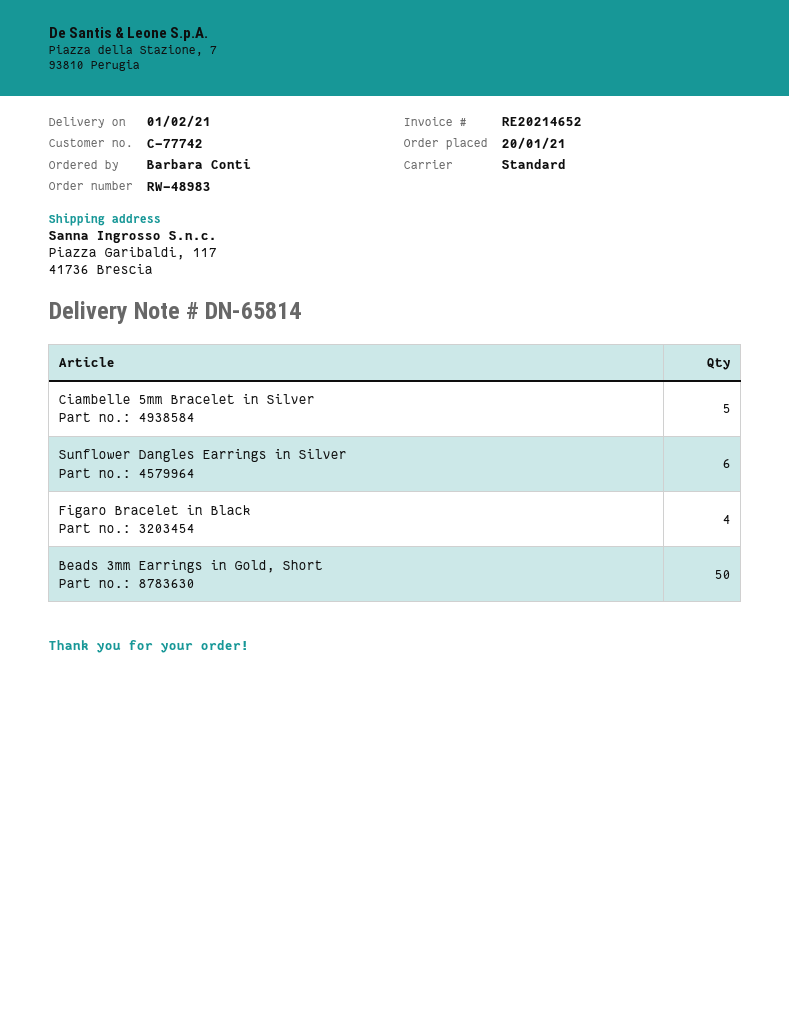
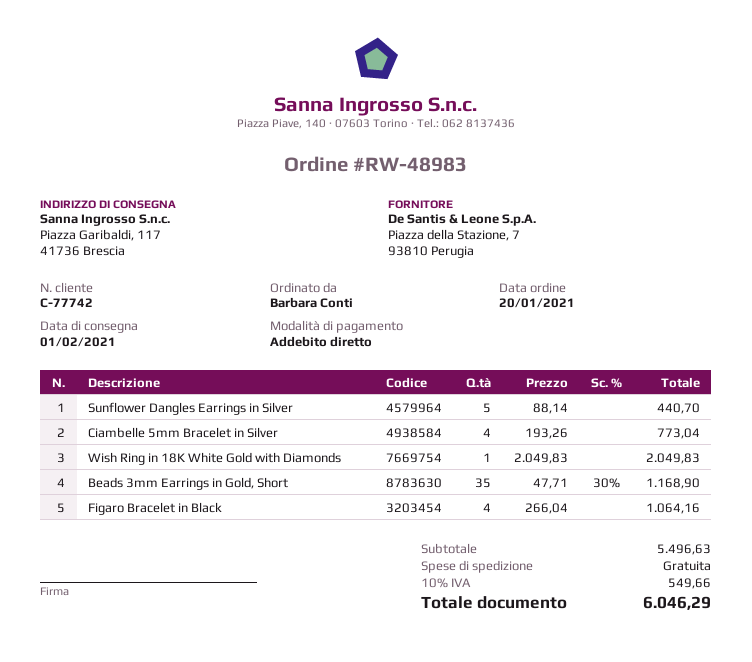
Ciambelle 5mm Bracelet in Silver: 5 -> 4
Sunflower Dangles Earrings in Silver: 6 -> 5
Beads 3mm Earrings in Gold, Short: 50 -> 35
Wish Ring in 18K White Gold with Diamonds: none -> 1

